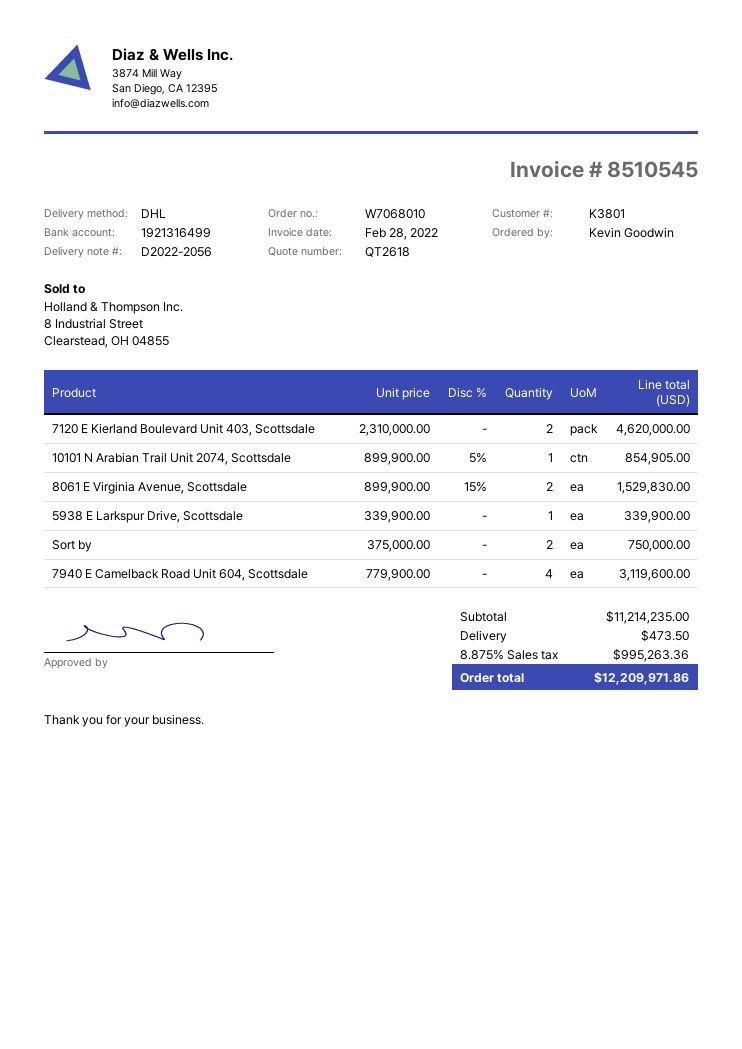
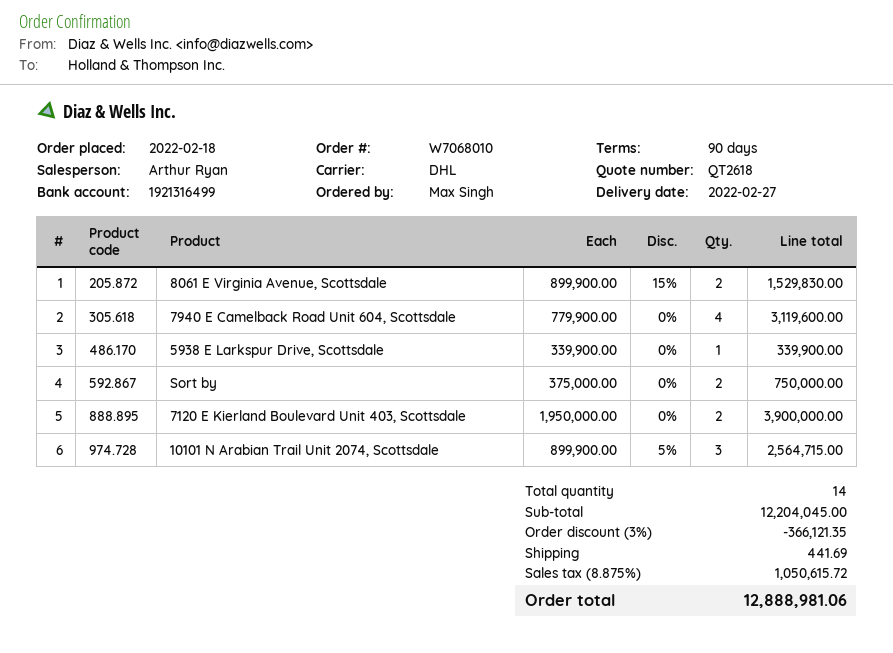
ordered by: Kevin Goodwin -> Max Singh
7120 E Kierland Boulevard Unit 403, Scottsdale: 2 x 2310000.00 = 4620000.00 -> 2 x 1950000.00 = 3900000.00
10101 N Arabian Trail Unit 2074, Scottsdale: 1 x 899900.00 - 5% = 854905.00 -> 3 x 899900.00 - 5% = 2564715.00
subtotal: 11214235.00 -> 12204045.00
discount: none -> 3% = 366121.35
shipping: 473.50 -> 441.69
tax: 8.875% = 995263.36 -> 8.875% = 1050615.72
total: 12209971.86 -> 12888981.06

